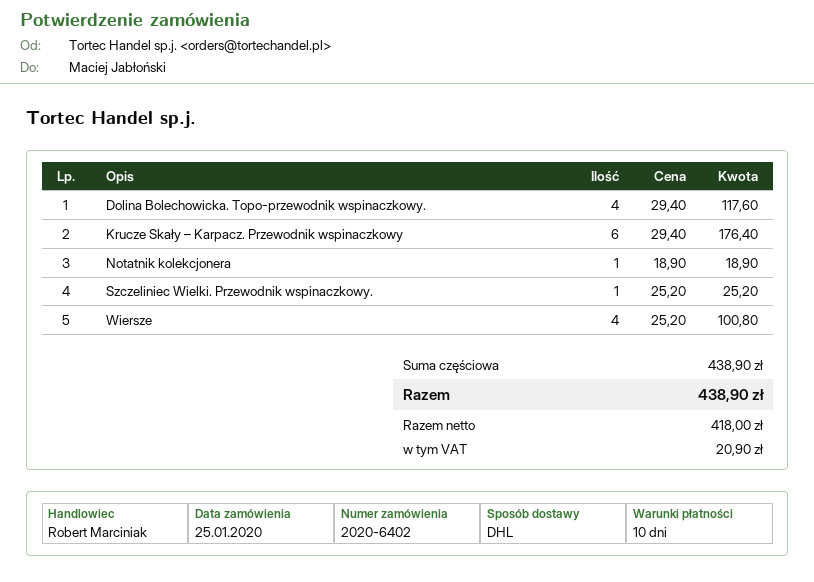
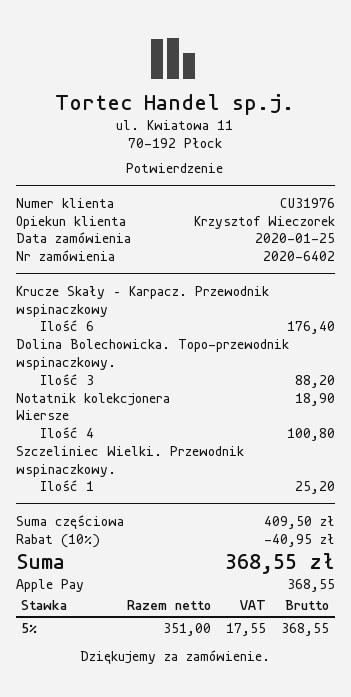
sales rep: Robert Marciniak -> Krzysztof Wieczorek
Dolina Bolechowicka. Topo-przewodnik wspinaczkowy.: 4 for 117.60 -> 3 for 88.20
subtotal: 438.90 -> 409.50
discount: none -> 10% = 40.95
net: 418.00 -> 351.00
tax: 20.90 -> 17.55
total: 438.90 -> 368.55

